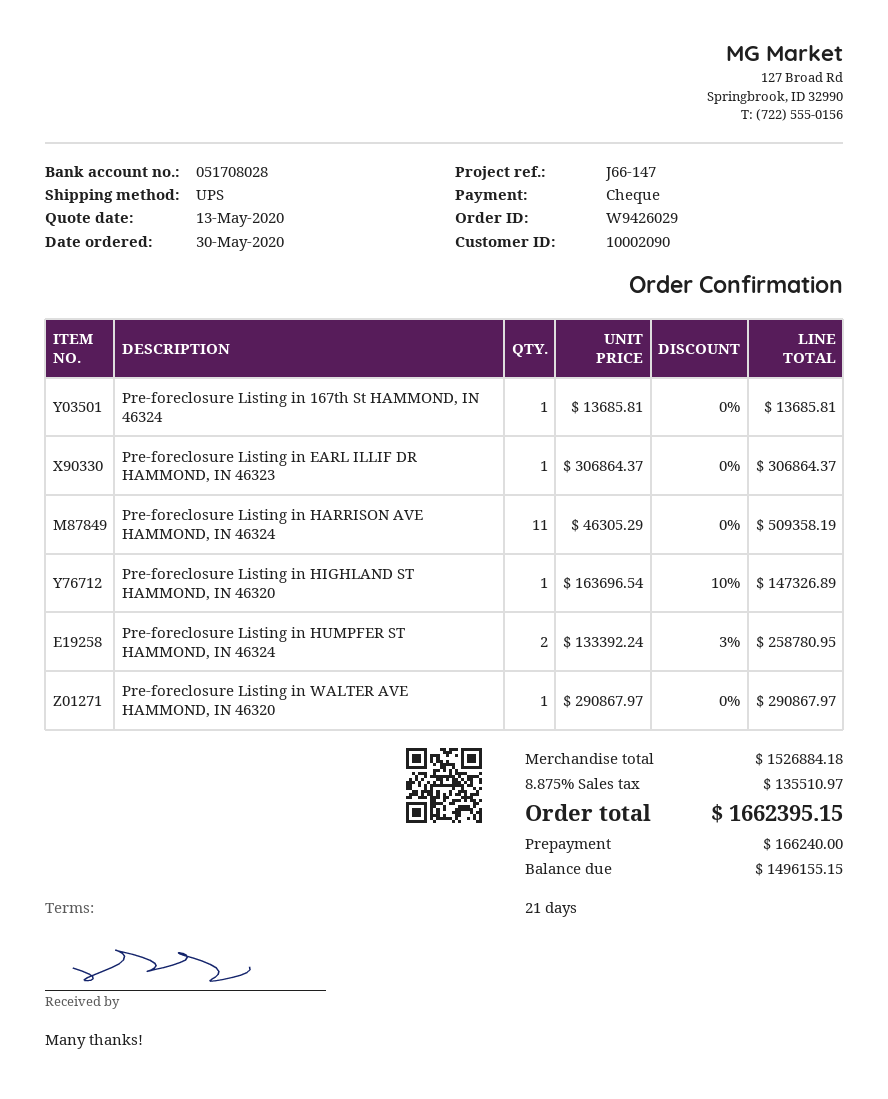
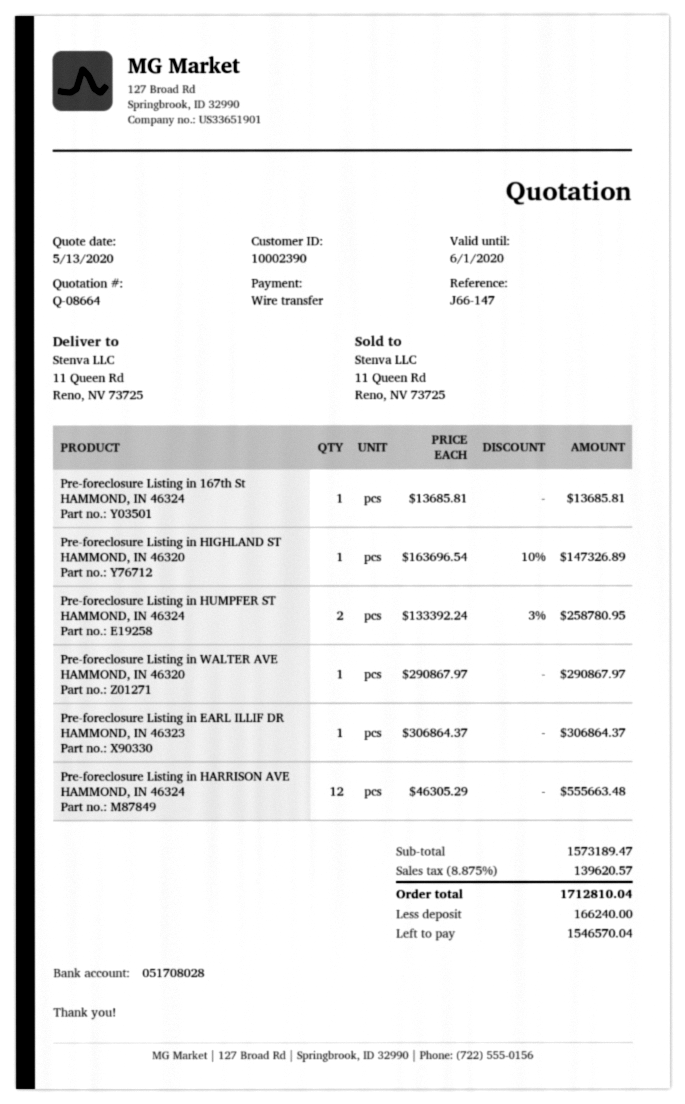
customer number: 10002090 -> 10002390
payment method: cheque -> bank transfer
Pre-foreclosure Listing in HARRISON AVE HAMMOND, IN 46324: 11 x 46305.29 = 509358.19 -> 12 x 46305.29 = 555663.48
subtotal: 1526884.18 -> 1573189.47
tax: 8.875% = 135510.97 -> 8.875% = 139620.57
total: 1662395.15 -> 1712810.04
balance: 1496155.15 -> 1546570.04

